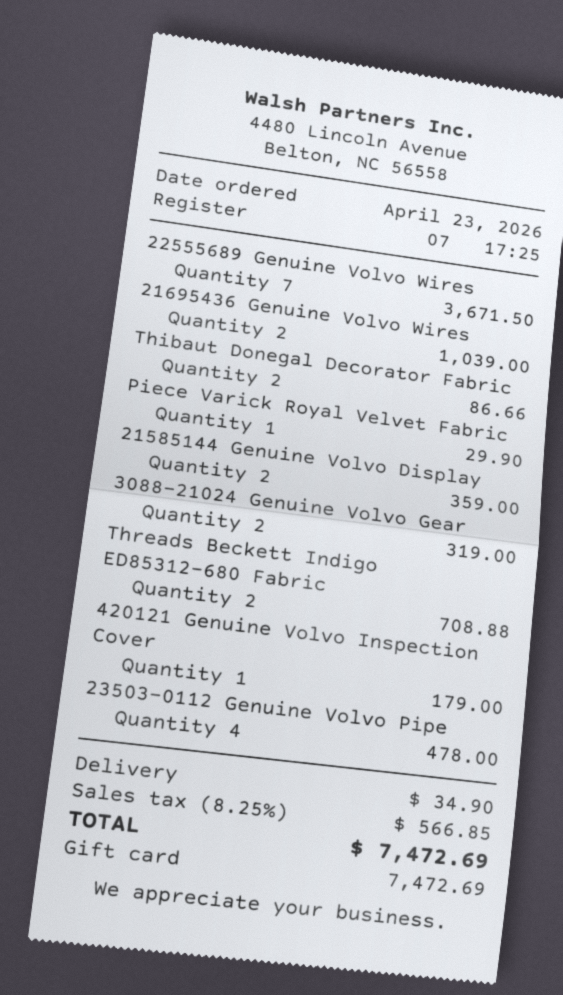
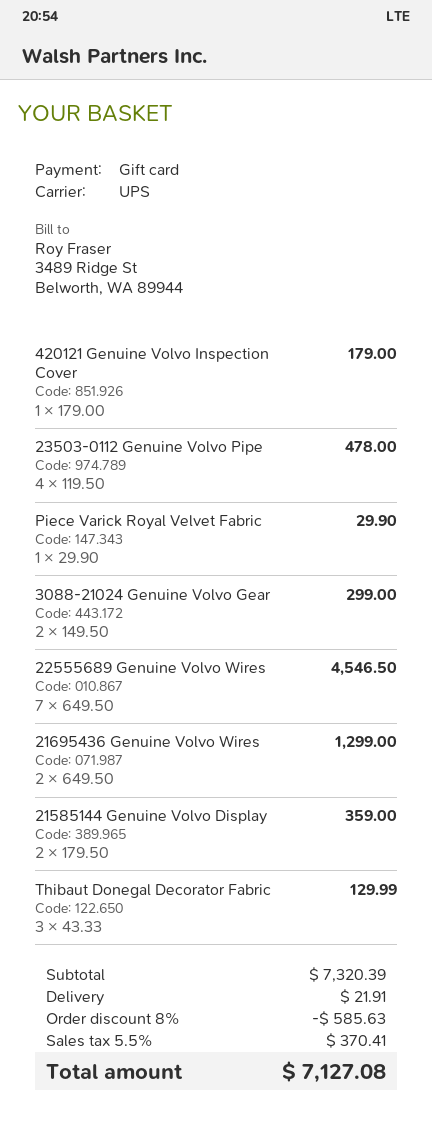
22555689 Genuine Volvo Wires: 7 for 3671.50 -> 7 for 4546.50
21695436 Genuine Volvo Wires: 2 for 1039.00 -> 2 for 1299.00
Thibaut Donegal Decorator Fabric: 2 for 86.66 -> 3 for 129.99
3088-21024 Genuine Volvo Gear: 2 for 319.00 -> 2 for 299.00
Threads Beckett Indigo ED85312-680 Fabric: 2 for 708.88 -> none
discount: none -> 8% = 585.63
shipping: 34.90 -> 21.91
tax: 8.25% = 566.85 -> 5.5% = 370.41
total: 7472.69 -> 7127.08

